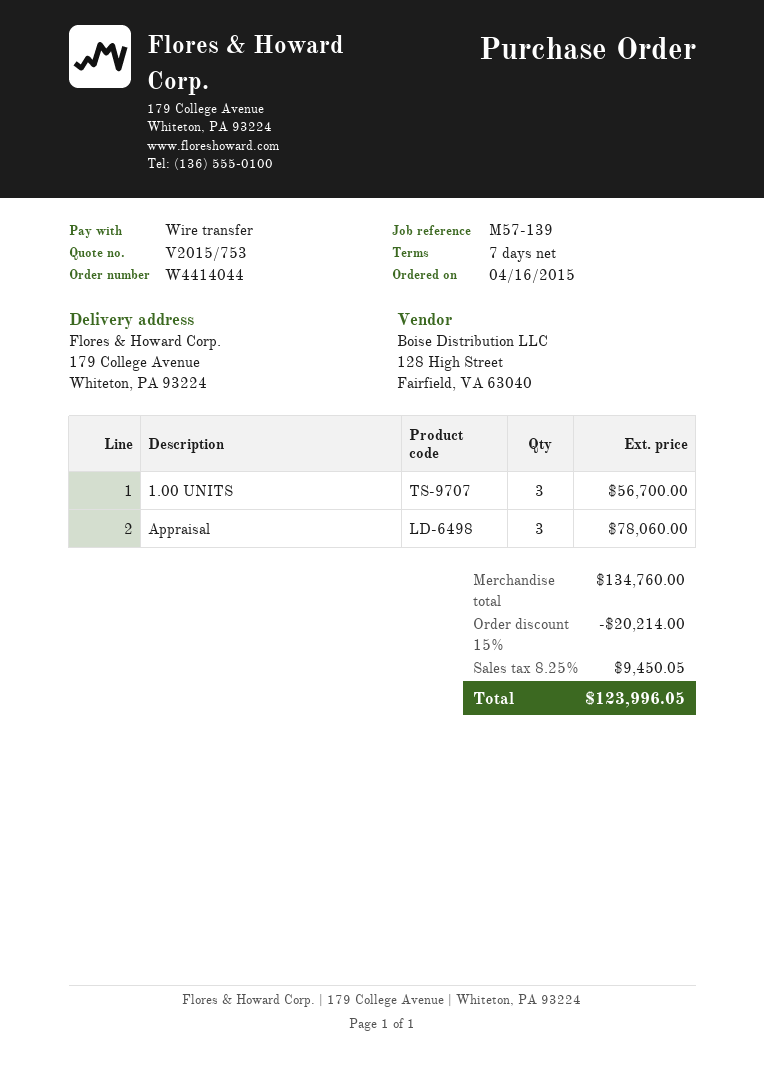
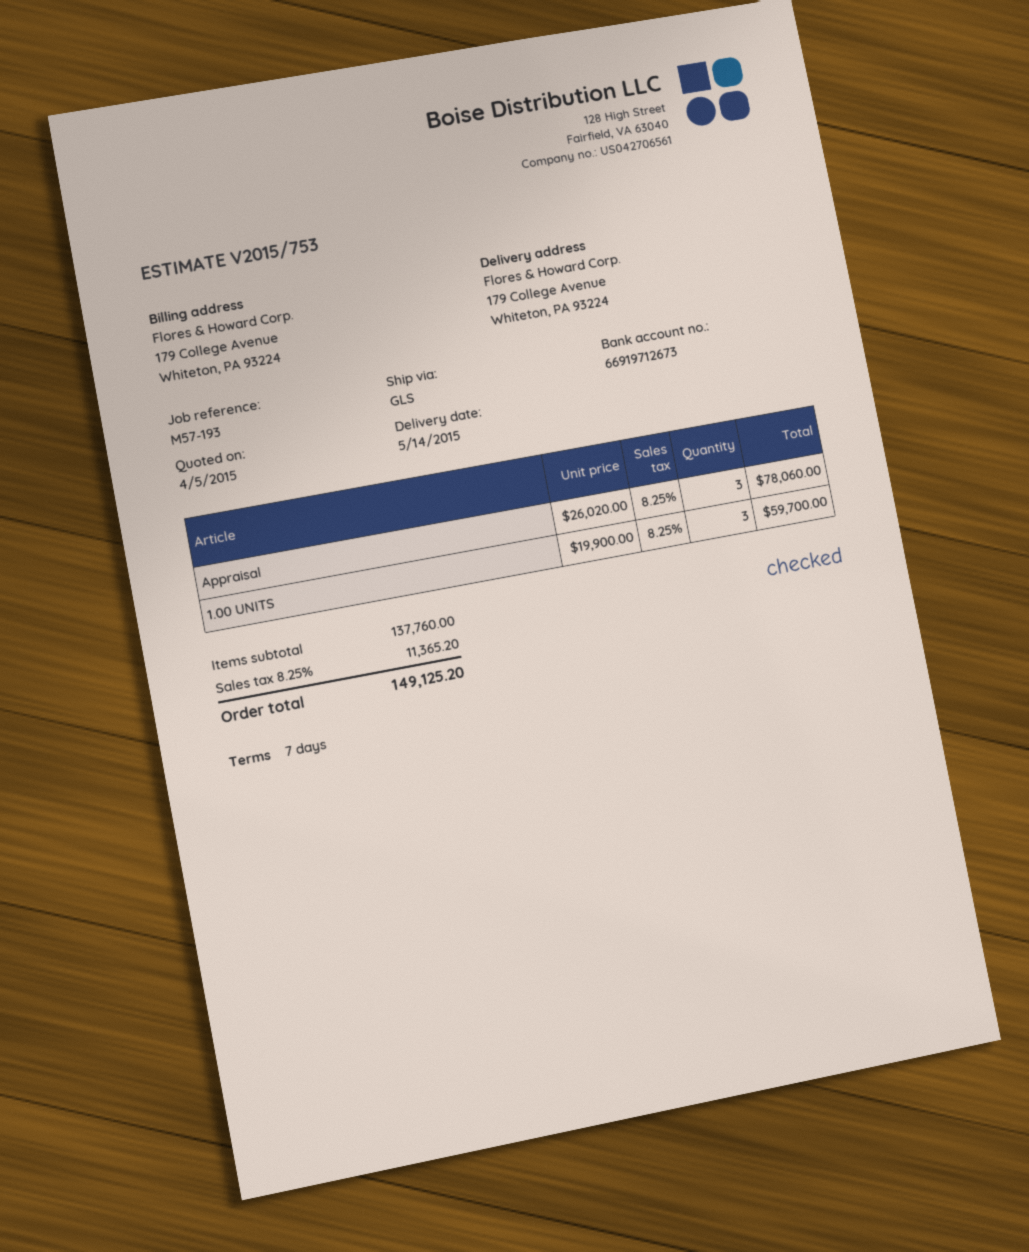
reference: M57-139 -> M57-193
1.00 UNITS: 3 for 56700.00 -> 3 for 59700.00
subtotal: 134760.00 -> 137760.00
discount: 15% = 20214.00 -> none
tax: 8.25% = 9450.05 -> 8.25% = 11365.20
total: 123996.05 -> 149125.20

